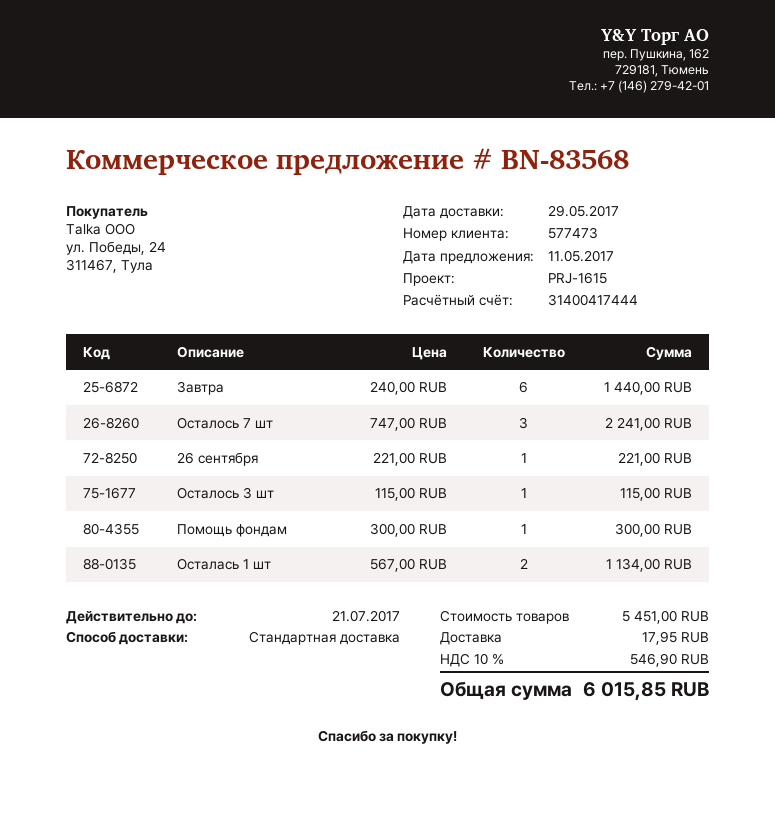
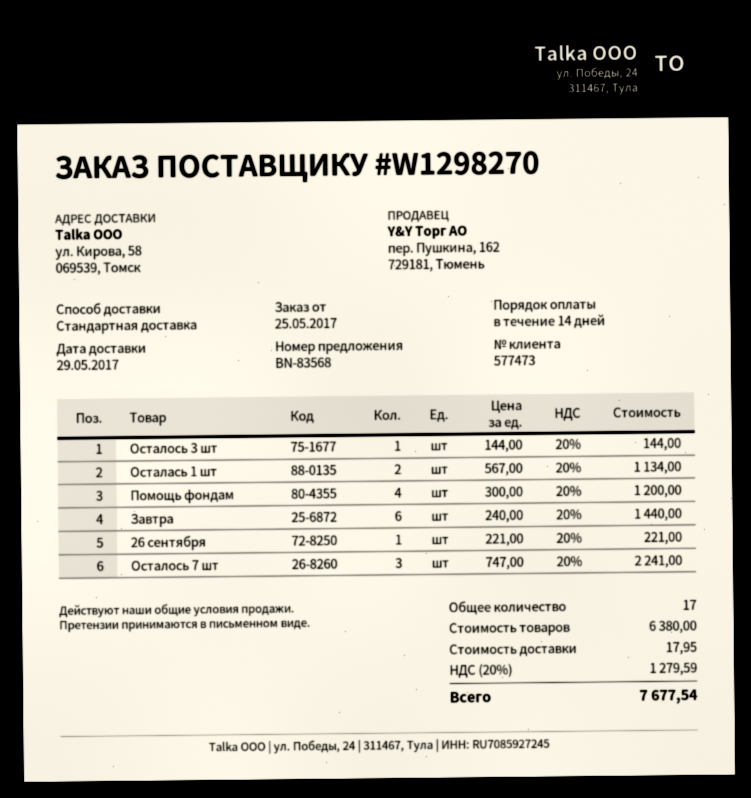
Осталось 3 шт: 1 x 115.00 = 115.00 -> 1 x 144.00 = 144.00
Помощь фондам: 1 x 300.00 = 300.00 -> 4 x 300.00 = 1200.00
subtotal: 5451.00 -> 6380.00
tax: 10% = 546.90 -> 20% = 1279.59
total: 6015.85 -> 7677.54

